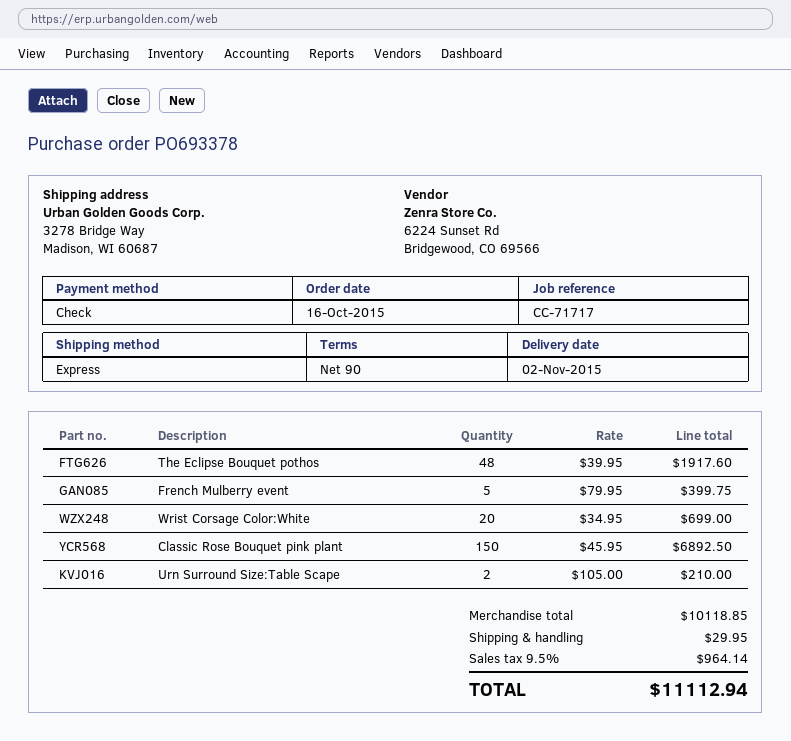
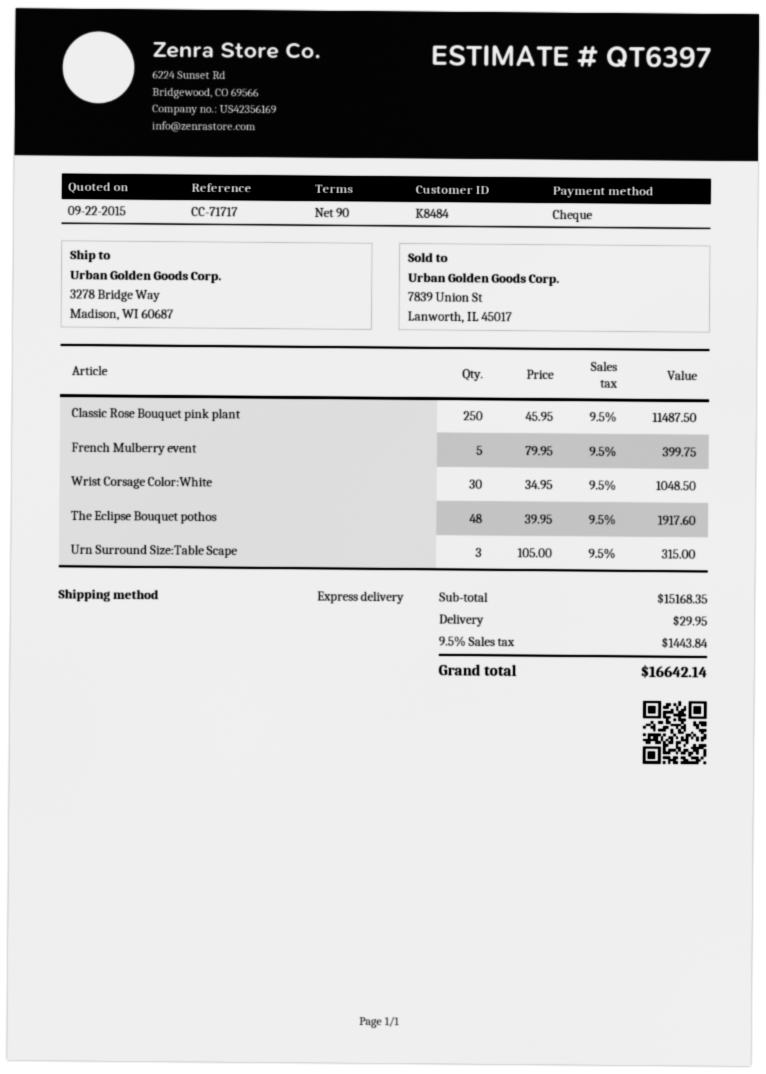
Wrist Corsage Color:White: 20 x 34.95 = 699.00 -> 30 x 34.95 = 1048.50
Classic Rose Bouquet pink plant: 150 x 45.95 = 6892.50 -> 250 x 45.95 = 11487.50
Urn Surround Size:Table Scape: 2 x 105.00 = 210.00 -> 3 x 105.00 = 315.00
subtotal: 10118.85 -> 15168.35
tax: 9.5% = 964.14 -> 9.5% = 1443.84
total: 11112.94 -> 16642.14

